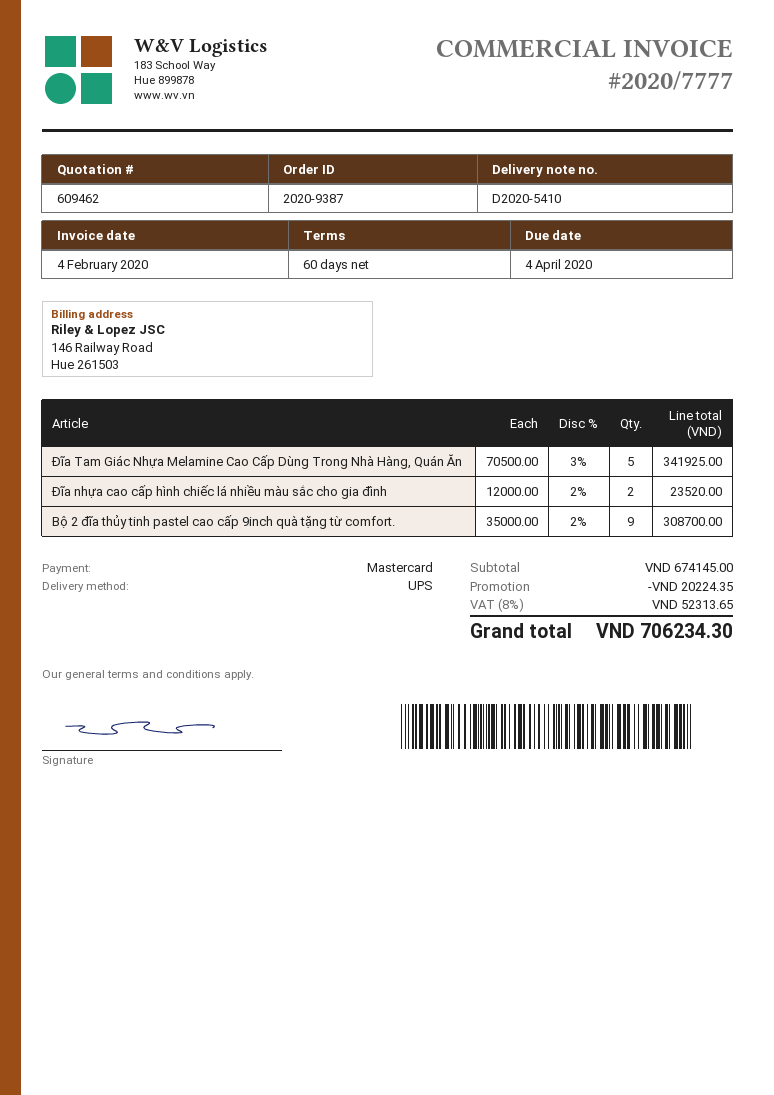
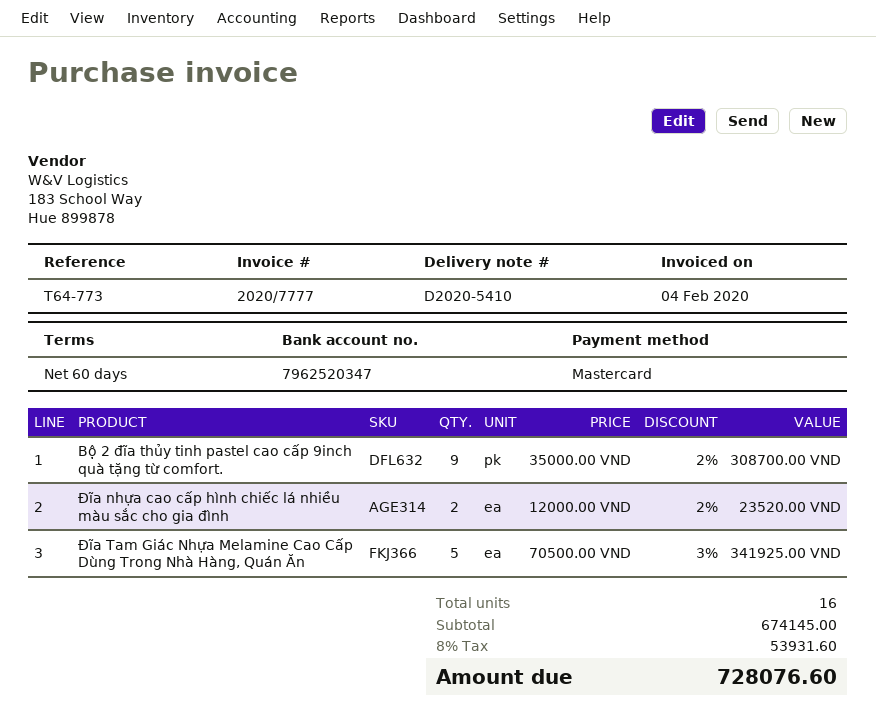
discount: 20224.35 -> none
tax: 8% = 52313.65 -> 8% = 53931.60
total: 706234.30 -> 728076.60

